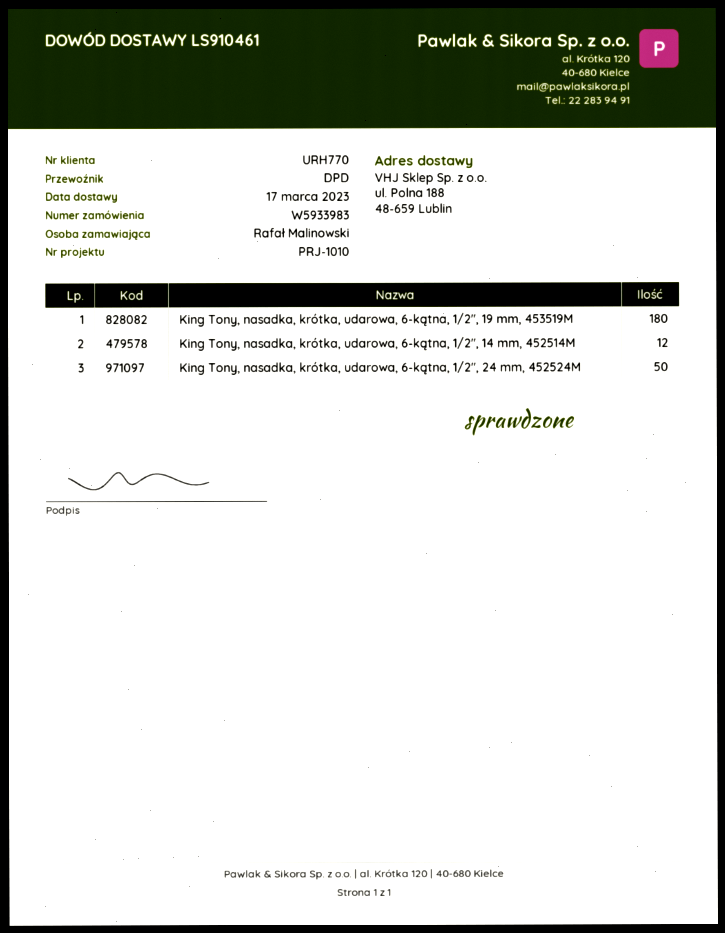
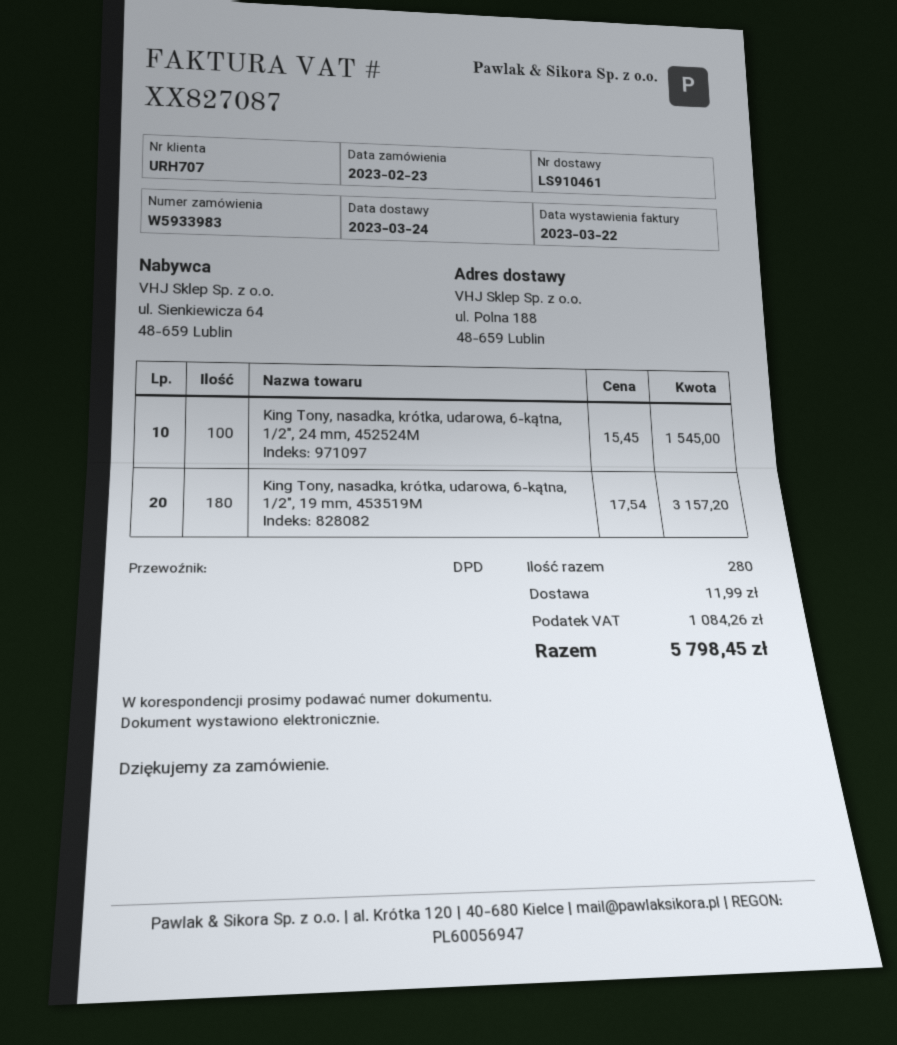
delivery date: 2023-03-17 -> 2023-03-24
customer number: URH770 -> URH707
King Tony, nasadka, krótka, udarowa, 6-kątna, 1/2", 14 mm, 452514M: 12 -> none
King Tony, nasadka, krótka, udarowa, 6-kątna, 1/2", 24 mm, 452524M: 50 -> 100

